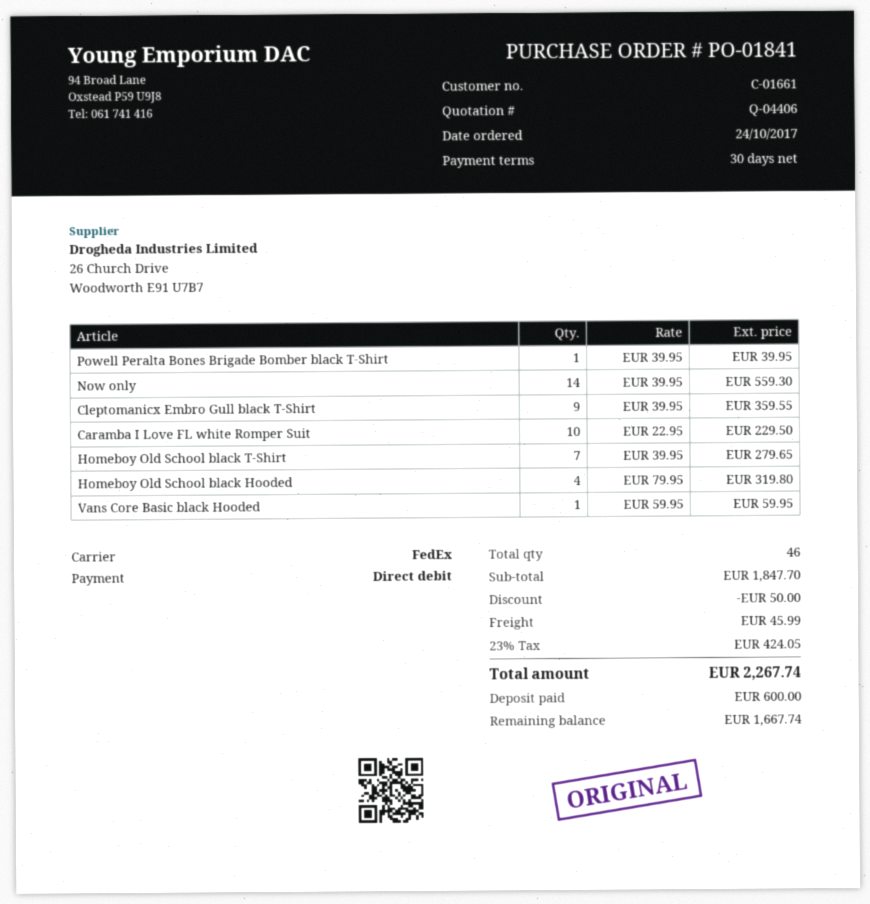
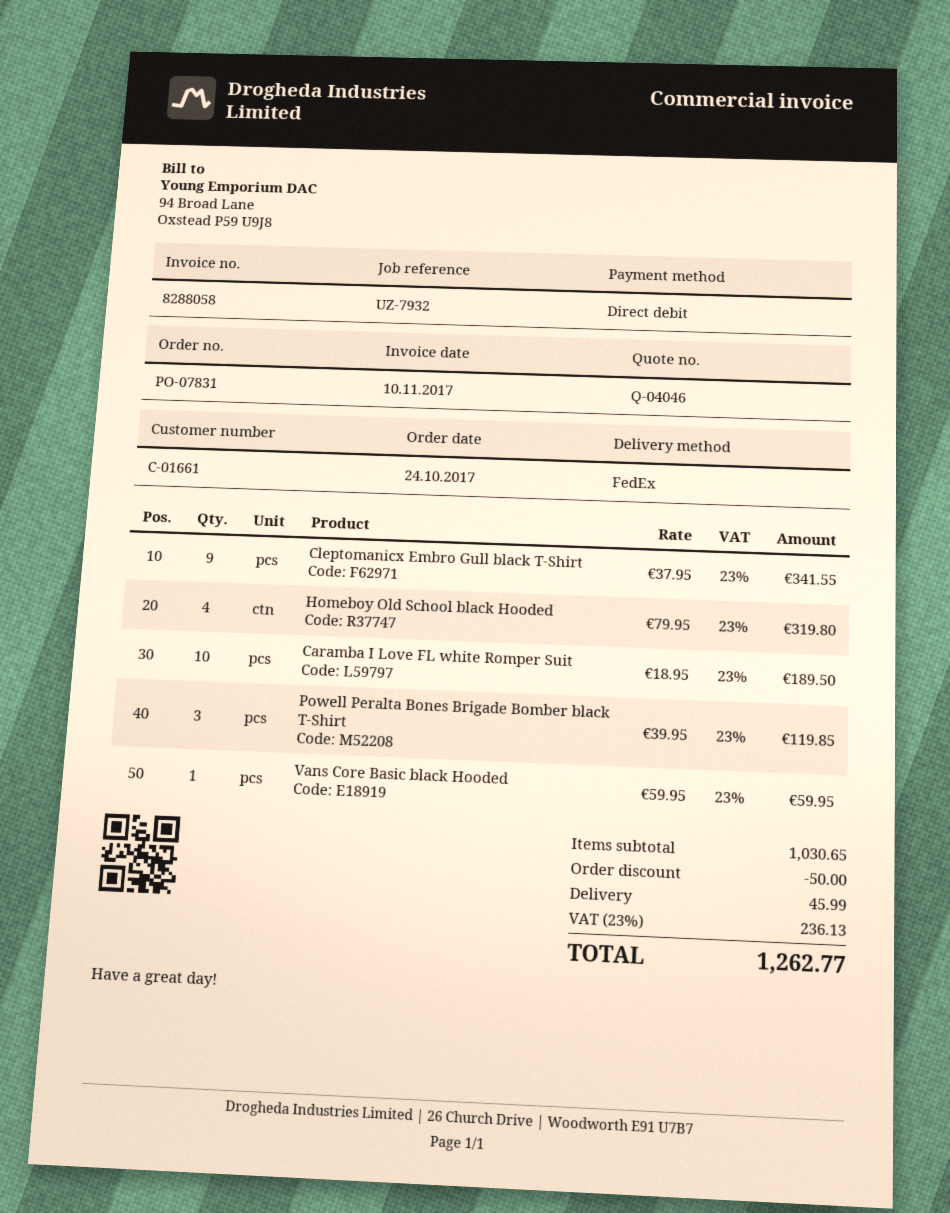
quote number: Q-04406 -> Q-04046
order number: PO-01841 -> PO-07831
Powell Peralta Bones Brigade Bomber black T-Shirt: 1 x 39.95 = 39.95 -> 3 x 39.95 = 119.85
Now only: 14 x 39.95 = 559.30 -> none
Cleptomanicx Embro Gull black T-Shirt: 9 x 39.95 = 359.55 -> 9 x 37.95 = 341.55
Caramba I Love FL white Romper Suit: 10 x 22.95 = 229.50 -> 10 x 18.95 = 189.50
Homeboy Old School black T-Shirt: 7 x 39.95 = 279.65 -> none
subtotal: 1847.70 -> 1030.65
tax: 23% = 424.05 -> 23% = 236.13
total: 2267.74 -> 1262.77

